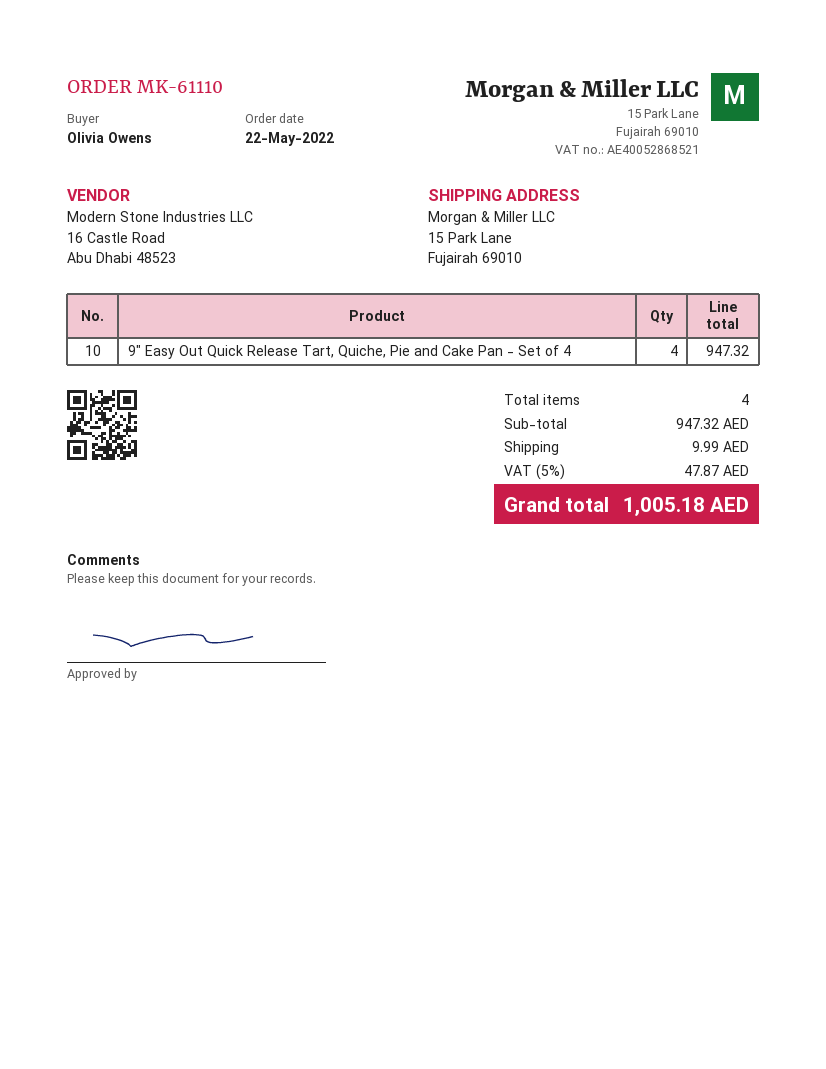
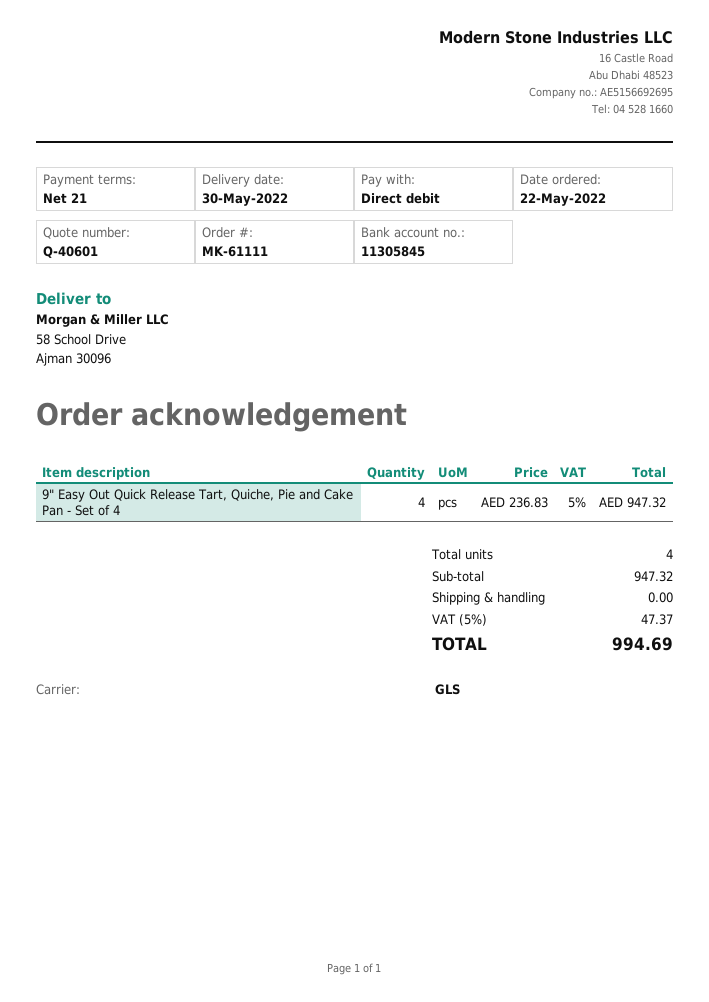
order number: MK-61110 -> MK-61111
ship to: 15 Park Lane, Fujairah 69010 -> 58 School Drive, Ajman 30096
shipping: 9.99 -> 0.00
tax: 5% = 47.87 -> 5% = 47.37
total: 1005.18 -> 994.69

